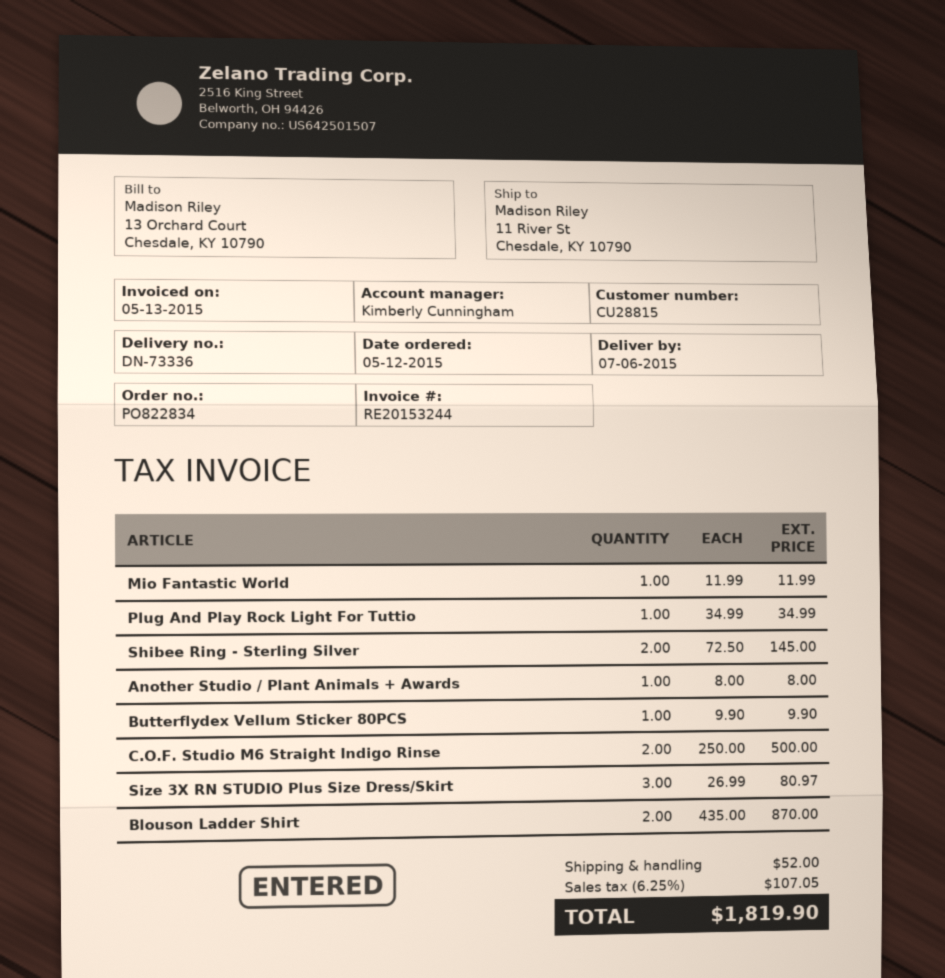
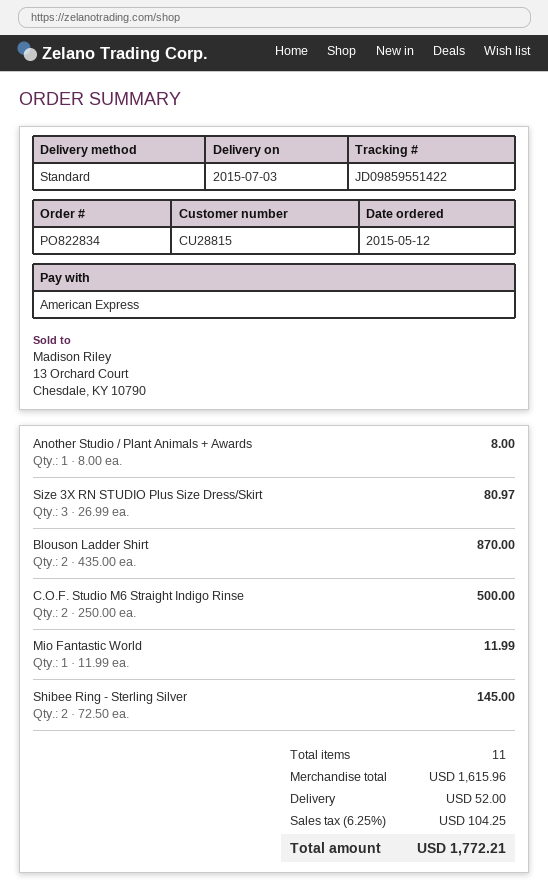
delivery date: 2015-07-06 -> 2015-07-03
Plug And Play Rock Light For Tuttio: 1 x 34.99 = 34.99 -> none
Butterflydex Vellum Sticker 80PCS: 1 x 9.90 = 9.90 -> none
tax: 6.25% = 107.05 -> 6.25% = 104.25
total: 1819.90 -> 1772.21

